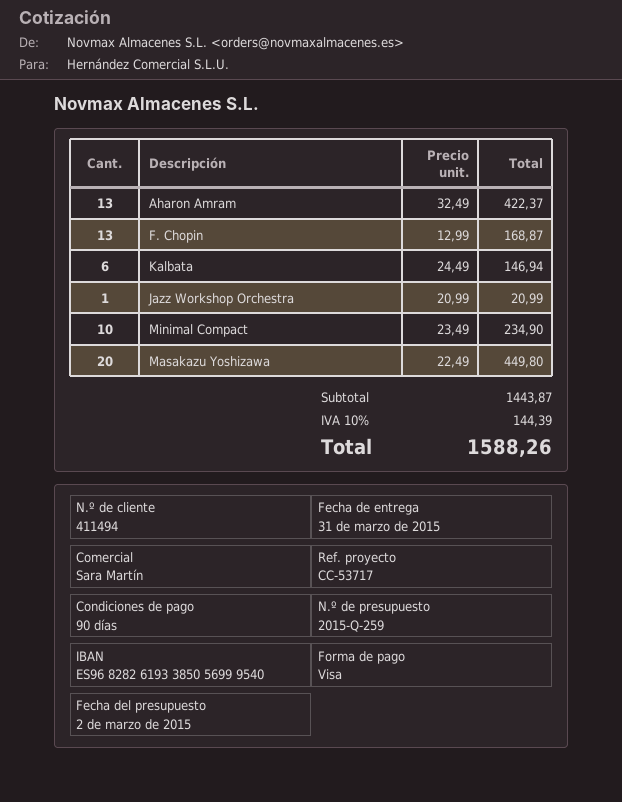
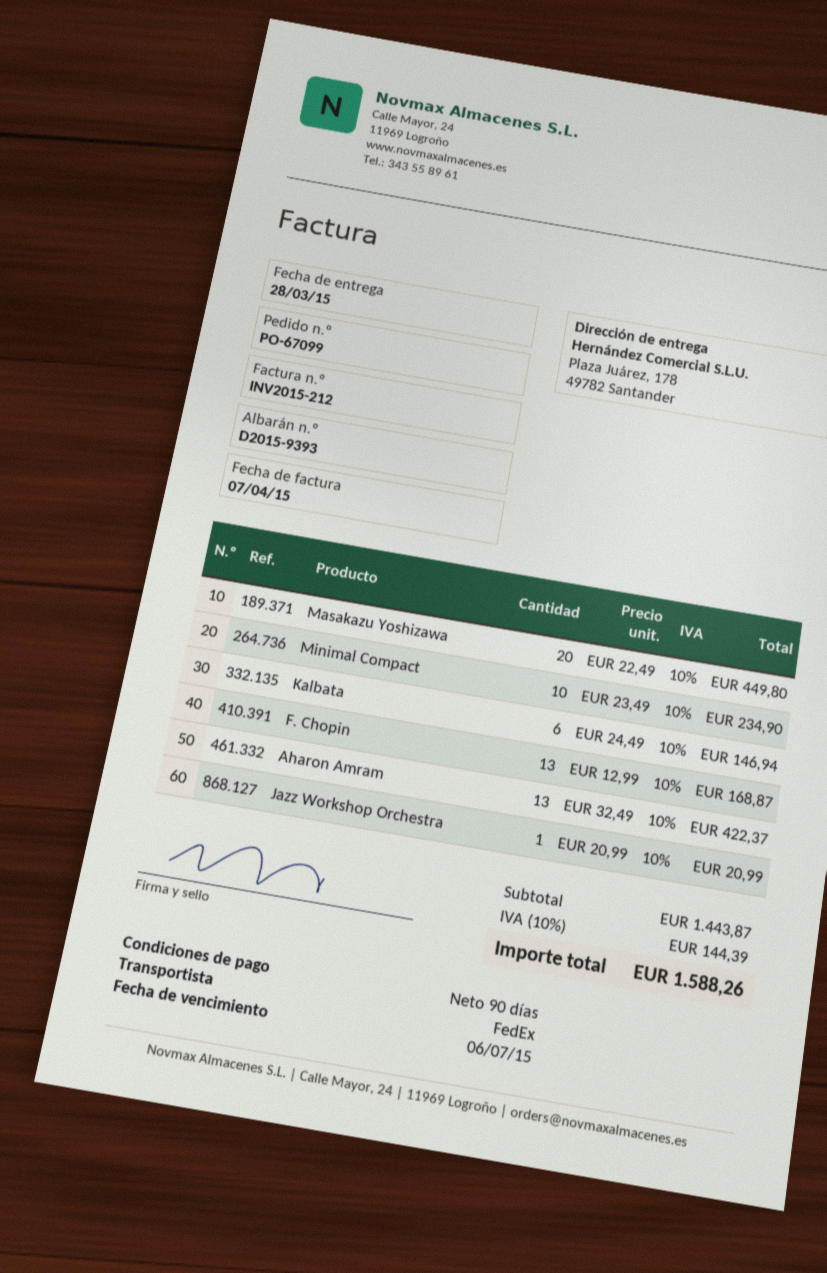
delivery date: 2015-03-31 -> 2015-03-28

